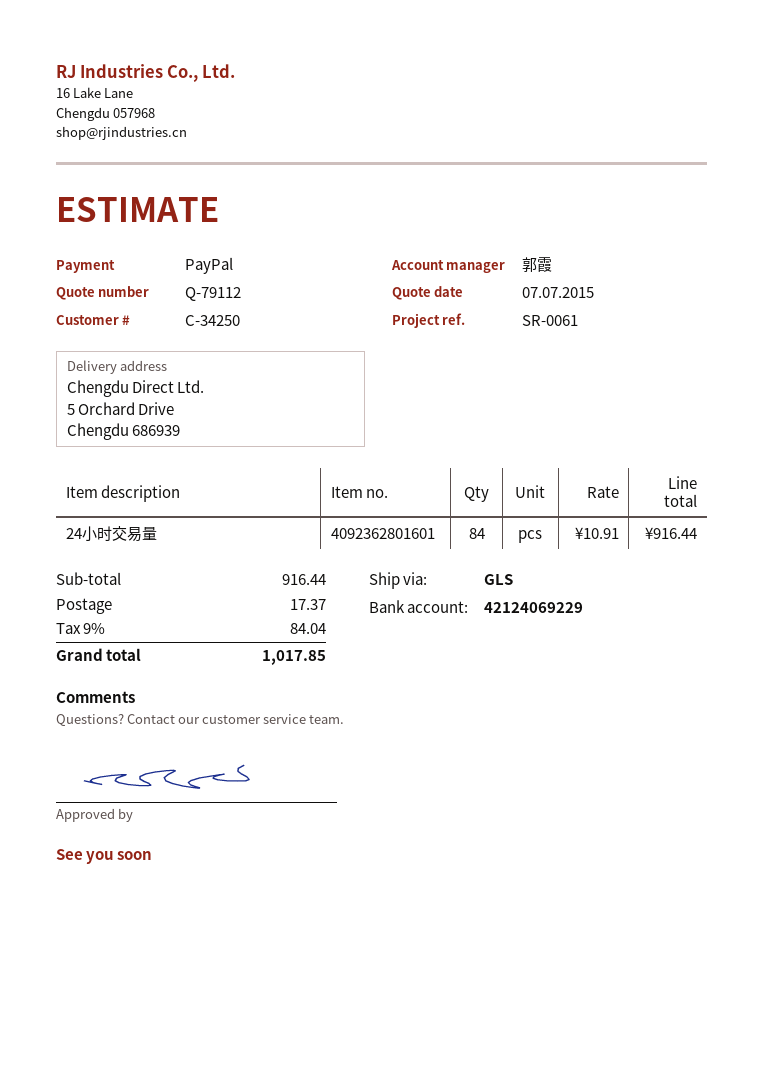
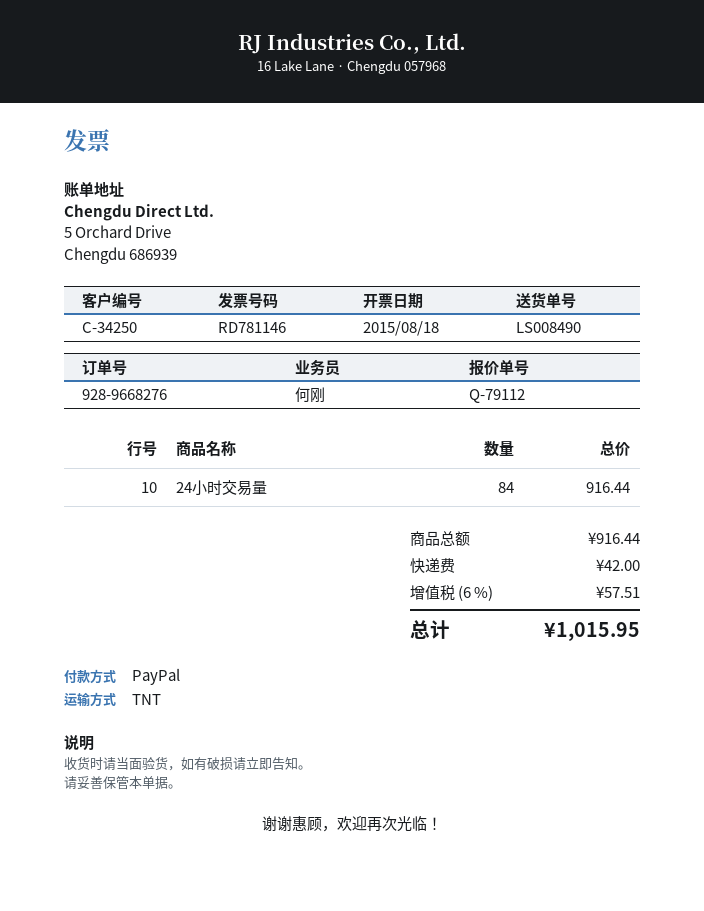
sales rep: 郭霞 -> 何刚
shipping method: GLS -> TNT
shipping: 17.37 -> 42.00
tax: 9% = 84.04 -> 6% = 57.51
total: 1017.85 -> 1015.95

